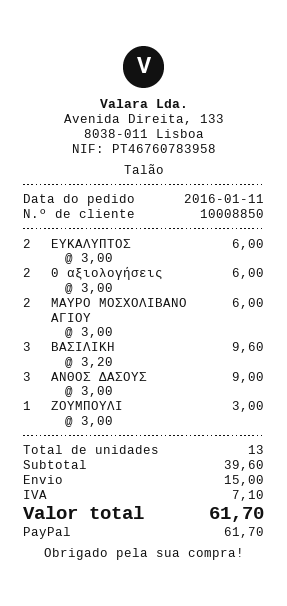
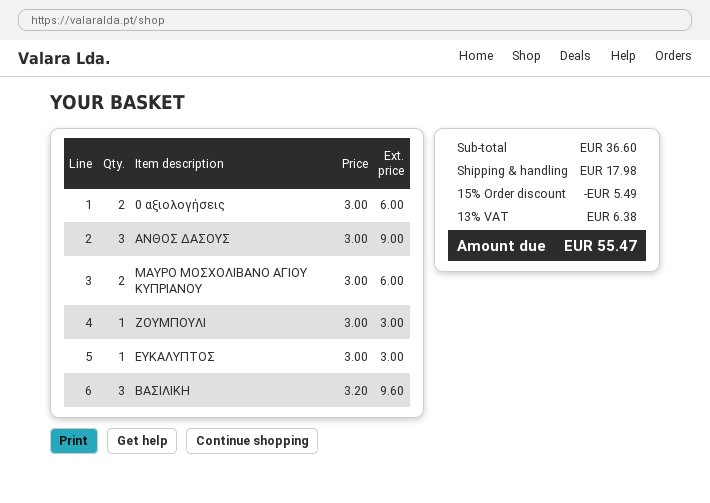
ΕΥΚΑΛΥΠΤΟΣ: 2 x 3.00 = 6.00 -> 1 x 3.00 = 3.00
subtotal: 39.60 -> 36.60
discount: none -> 15% = 5.49
shipping: 15.00 -> 17.98
tax: 7.10 -> 6.38
total: 61.70 -> 55.47

